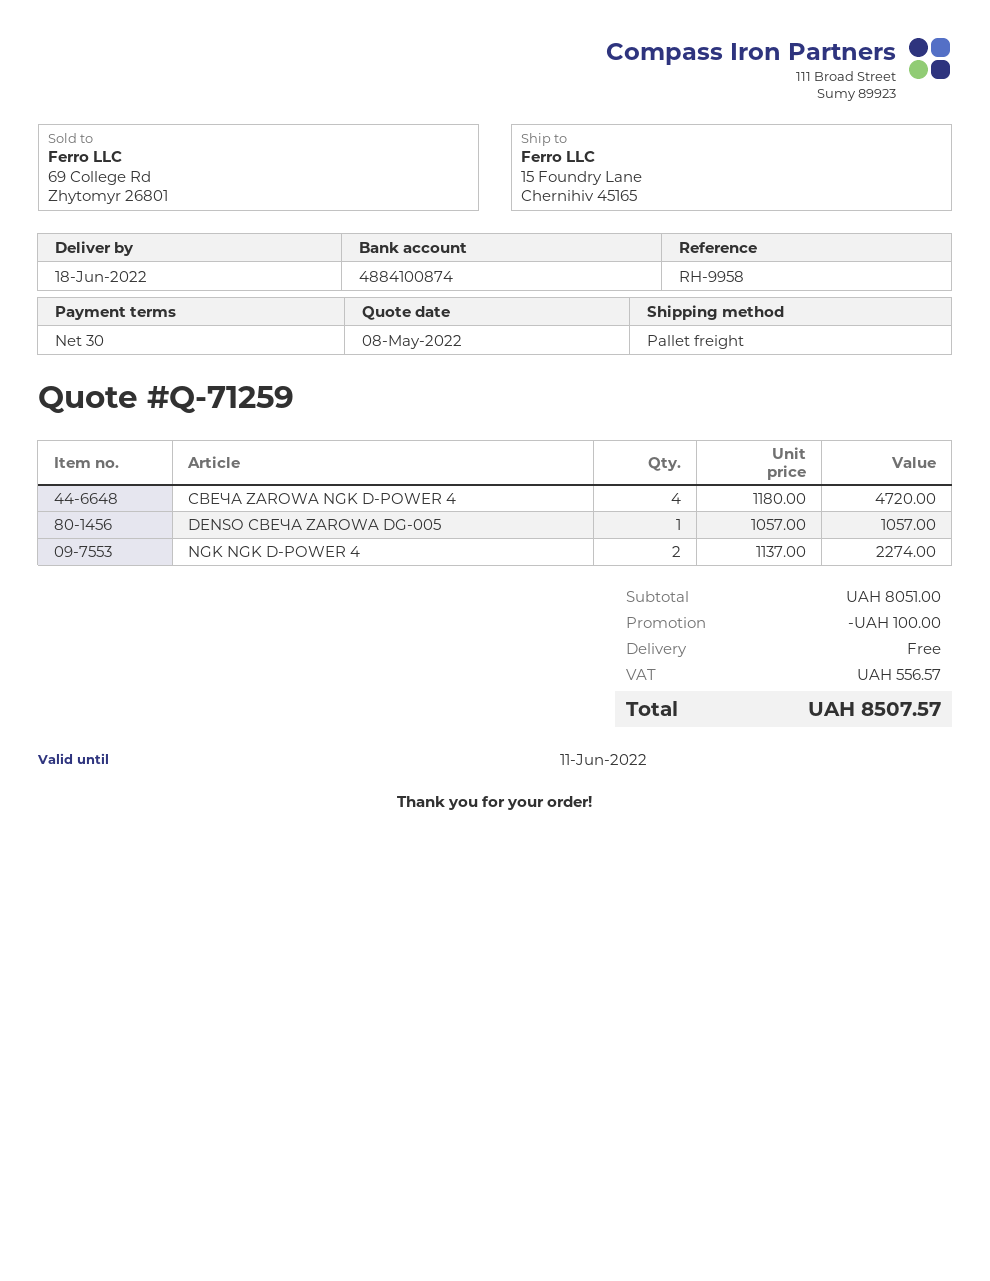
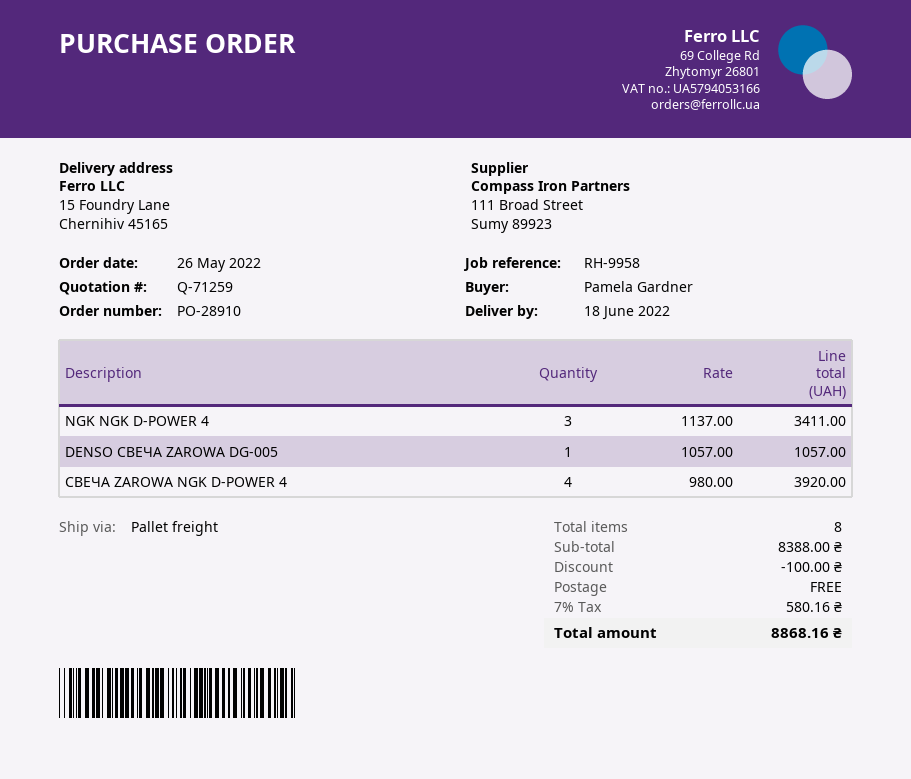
СВЕЧА ZAROWA NGK D-POWER 4: 4 x 1180.00 = 4720.00 -> 4 x 980.00 = 3920.00
NGK NGK D-POWER 4: 2 x 1137.00 = 2274.00 -> 3 x 1137.00 = 3411.00
subtotal: 8051.00 -> 8388.00
tax: 556.57 -> 580.16
total: 8507.57 -> 8868.16

